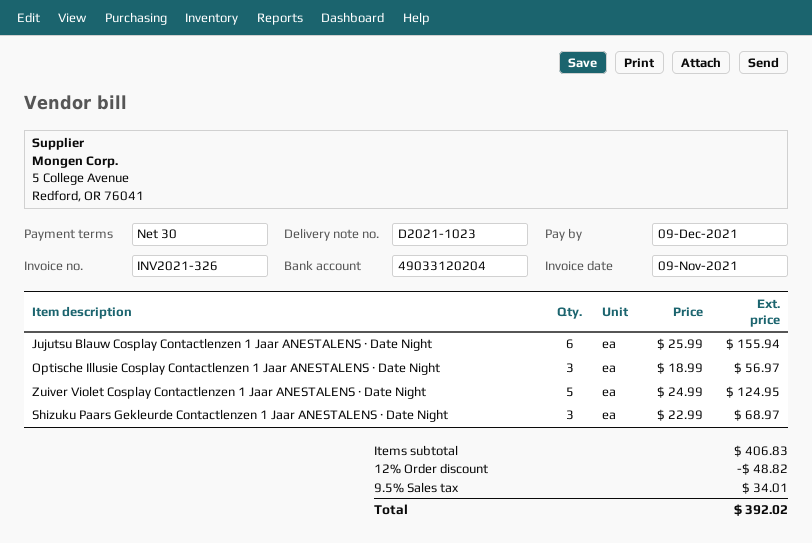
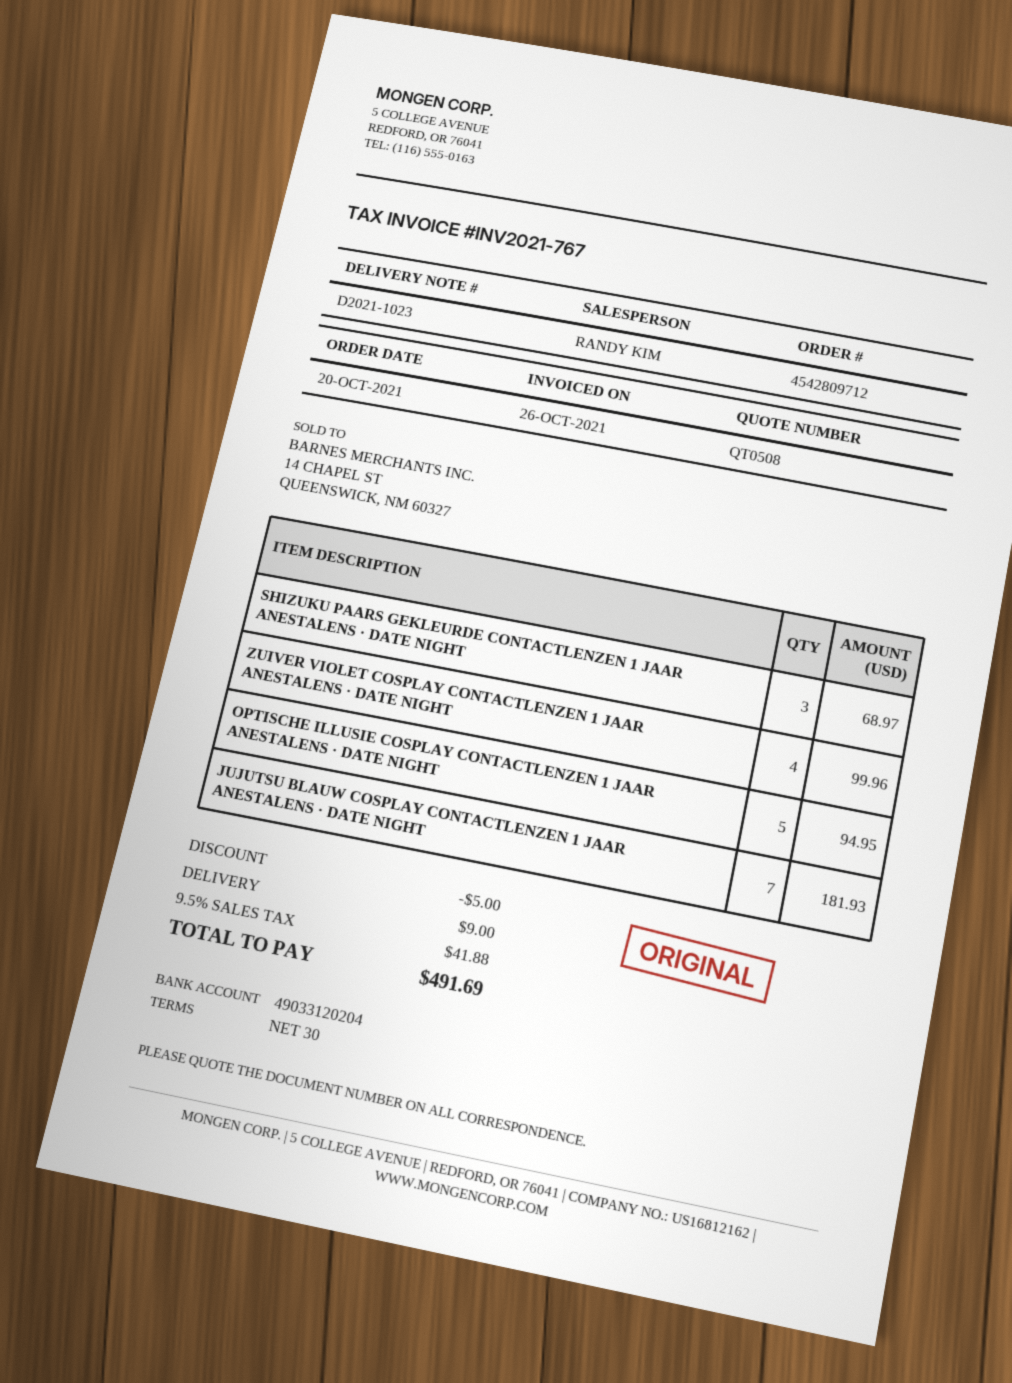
invoice number: INV2021-326 -> INV2021-767
invoice date: 2021-11-09 -> 2021-10-26
Jujutsu Blauw Cosplay Contactlenzen 1 Jaar ANESTALENS · Date Night: 6 for 155.94 -> 7 for 181.93
Optische Illusie Cosplay Contactlenzen 1 Jaar ANESTALENS · Date Night: 3 for 56.97 -> 5 for 94.95
Zuiver Violet Cosplay Contactlenzen 1 Jaar ANESTALENS · Date Night: 5 for 124.95 -> 4 for 99.96
discount: 48.82 -> 5.00
shipping: none -> 9.00
tax: 9.5% = 34.01 -> 9.5% = 41.88
total: 392.02 -> 491.69

